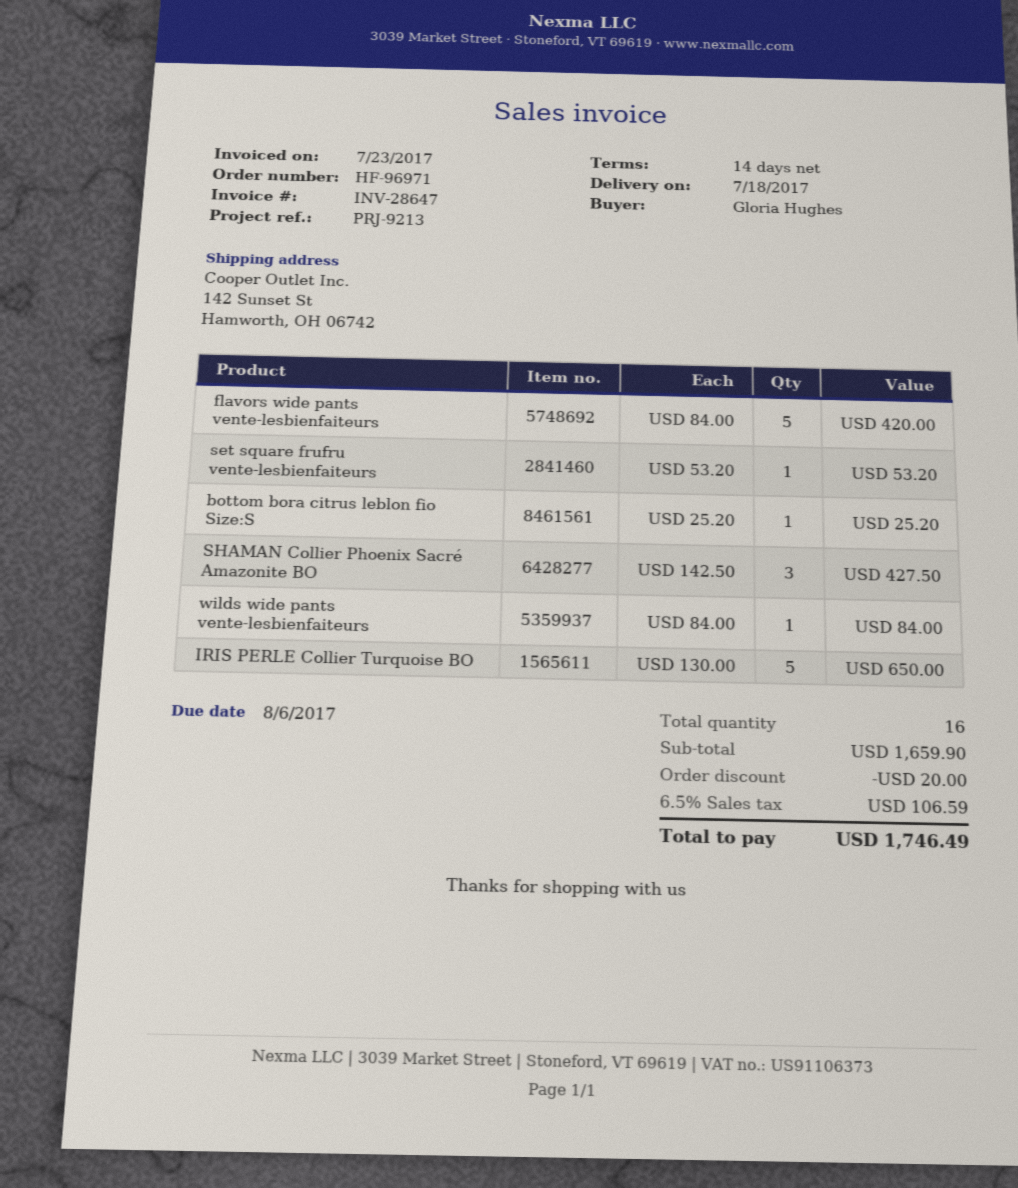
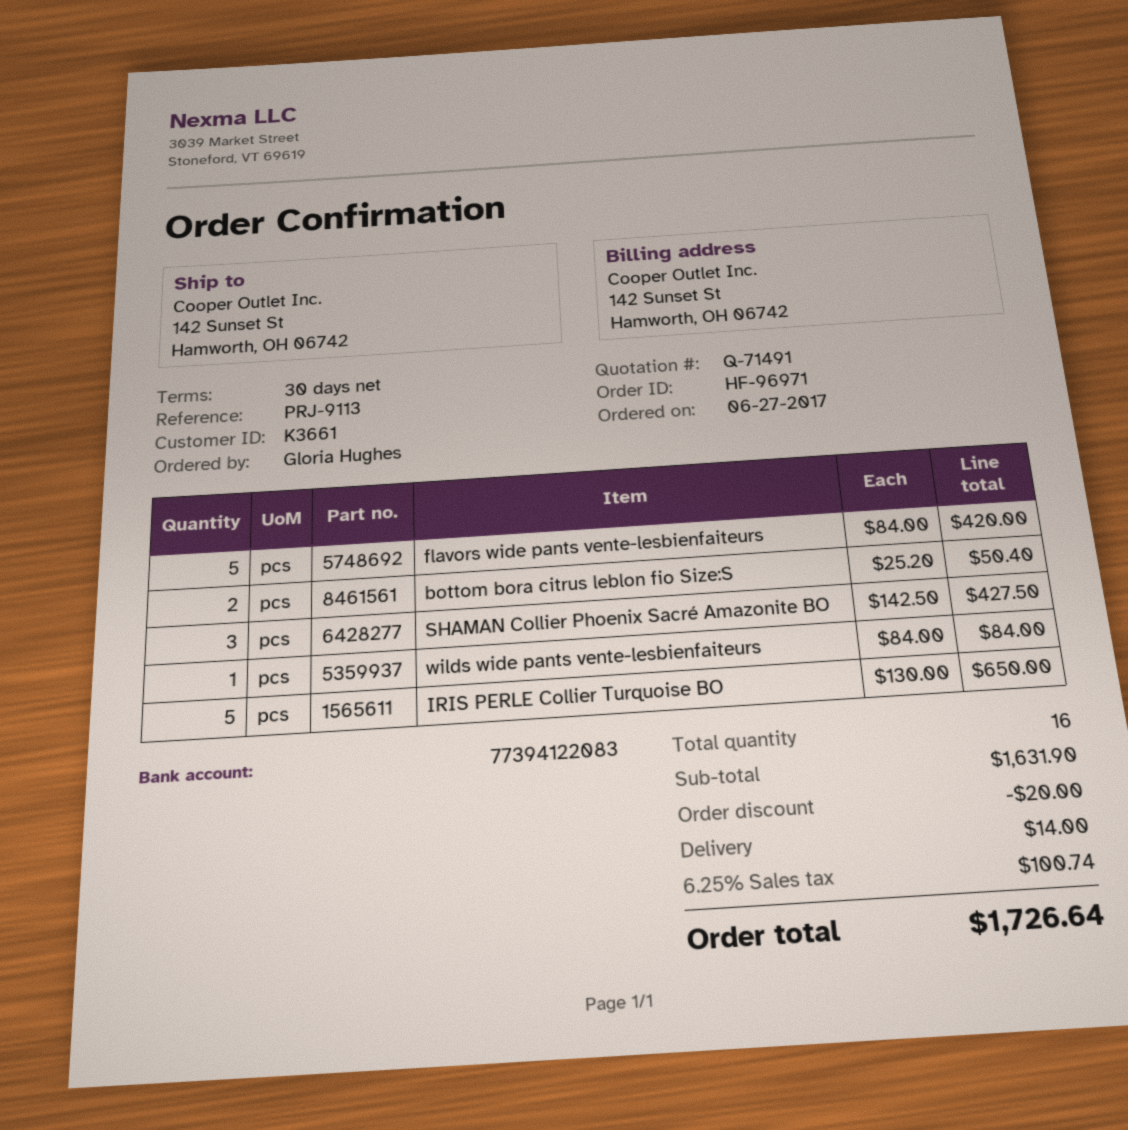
payment terms: 14 days -> 30 days
reference: PRJ-9213 -> PRJ-9113
set square frufru vente-lesbienfaiteurs: 1 x 53.20 = 53.20 -> none
bottom bora citrus leblon fio Size:S: 1 x 25.20 = 25.20 -> 2 x 25.20 = 50.40
subtotal: 1659.90 -> 1631.90
shipping: none -> 14.00
tax: 6.5% = 106.59 -> 6.25% = 100.74
total: 1746.49 -> 1726.64

